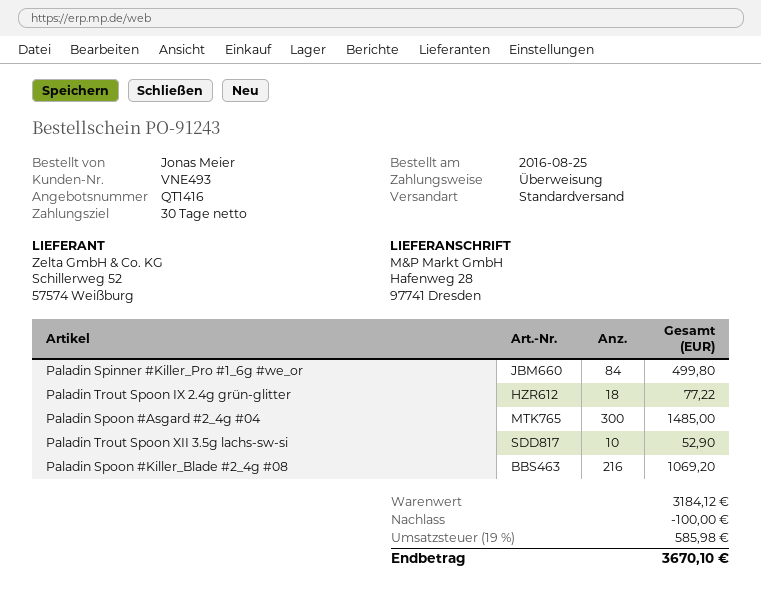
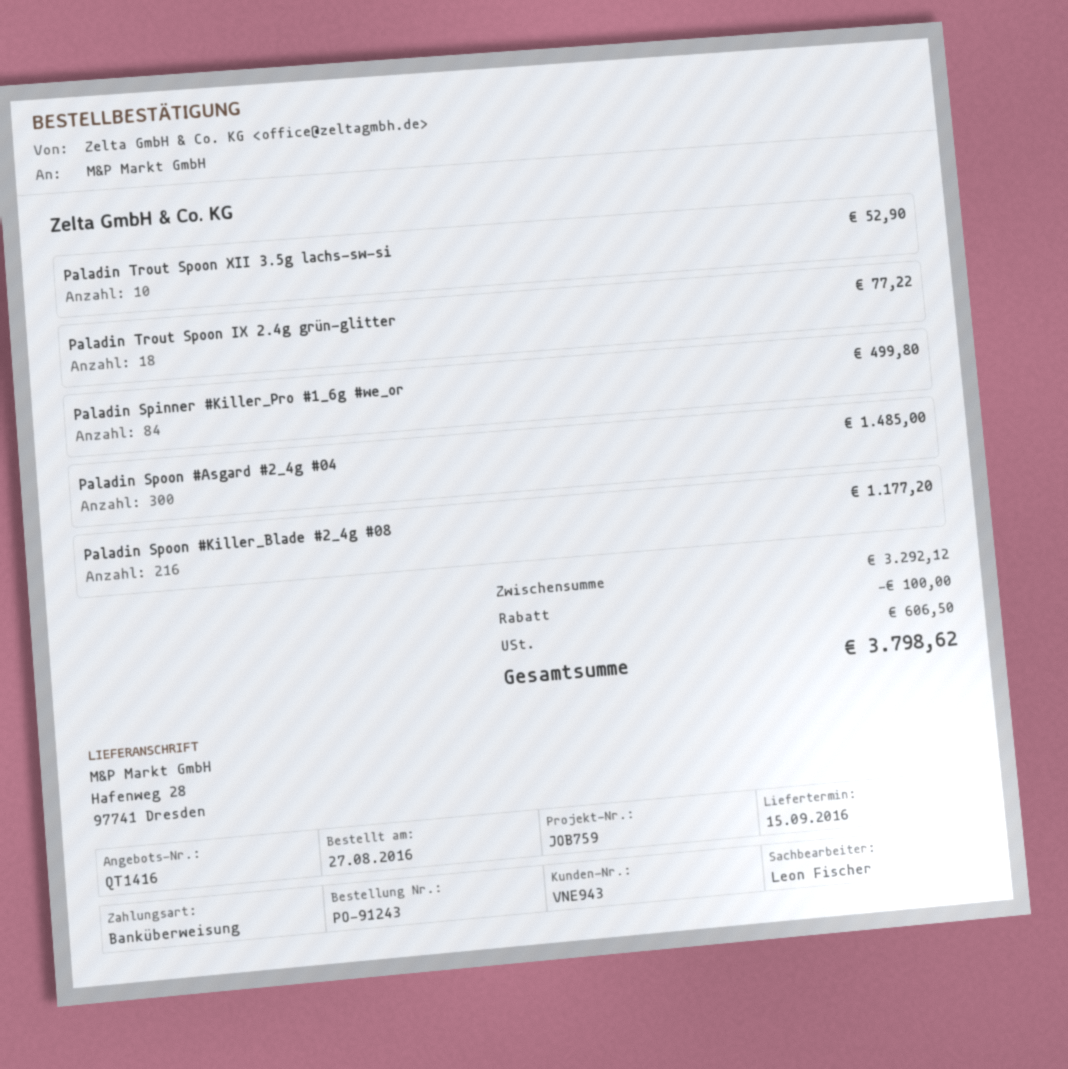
order date: 2016-08-25 -> 2016-08-27
customer number: VNE493 -> VNE943
Paladin Spoon #Killer_Blade #2_4g #08: 216 for 1069.20 -> 216 for 1177.20
subtotal: 3184.12 -> 3292.12
tax: 585.98 -> 606.50
total: 3670.10 -> 3798.62

